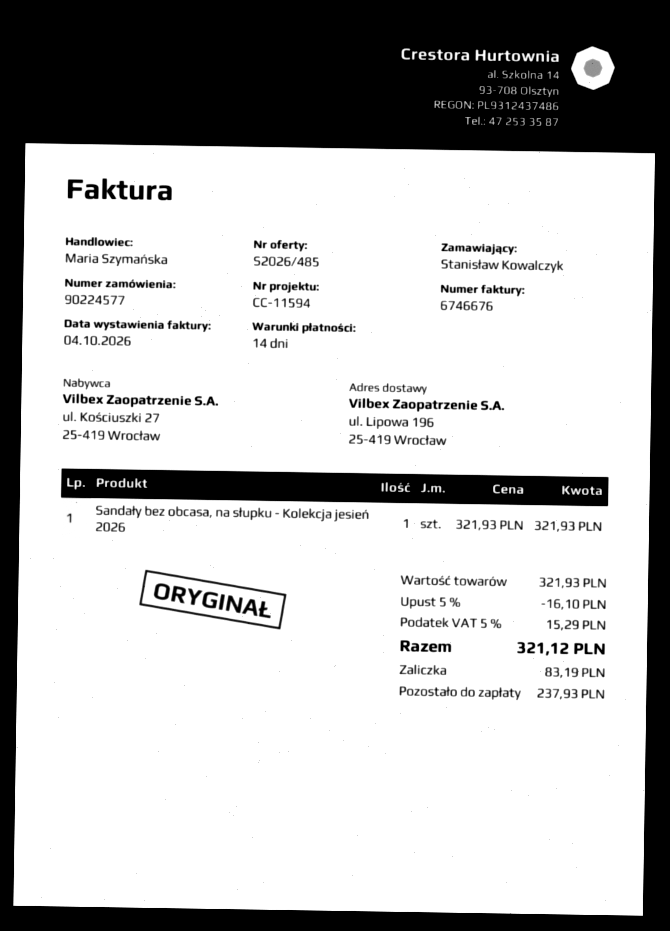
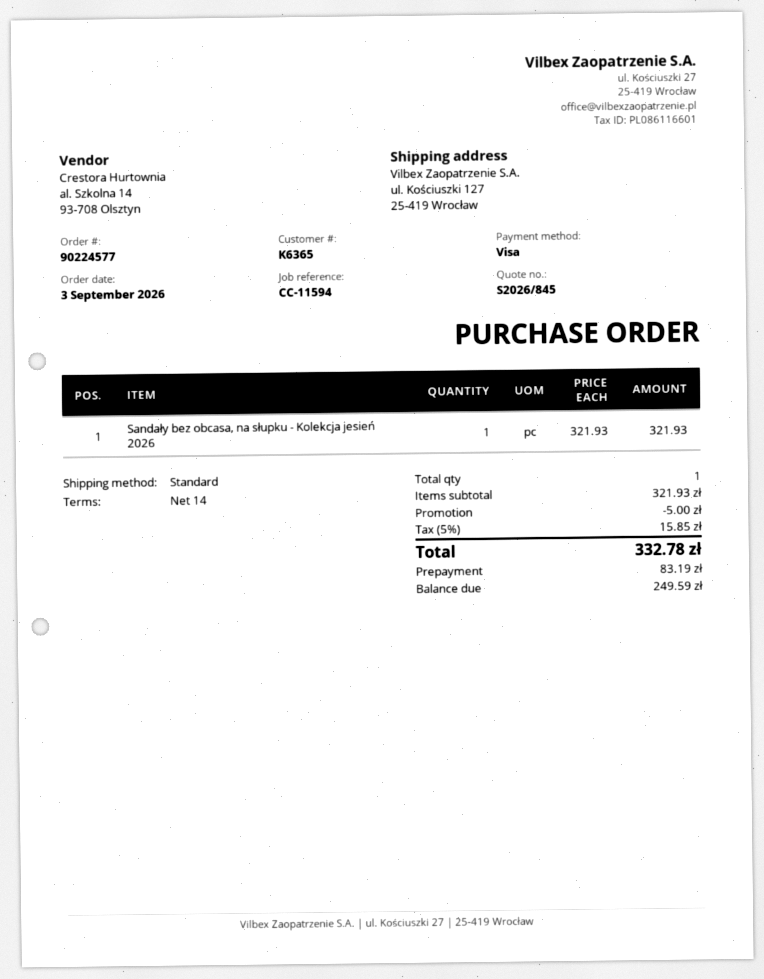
quote number: S2026/485 -> S2026/845
ship to: ul. Lipowa 196, 25-419 Wrocław -> ul. Kościuszki 127, 25-419 Wrocław
discount: 16.10 -> 5.00
tax: 5% = 15.29 -> 5% = 15.85
total: 321.12 -> 332.78
balance: 237.93 -> 249.59

